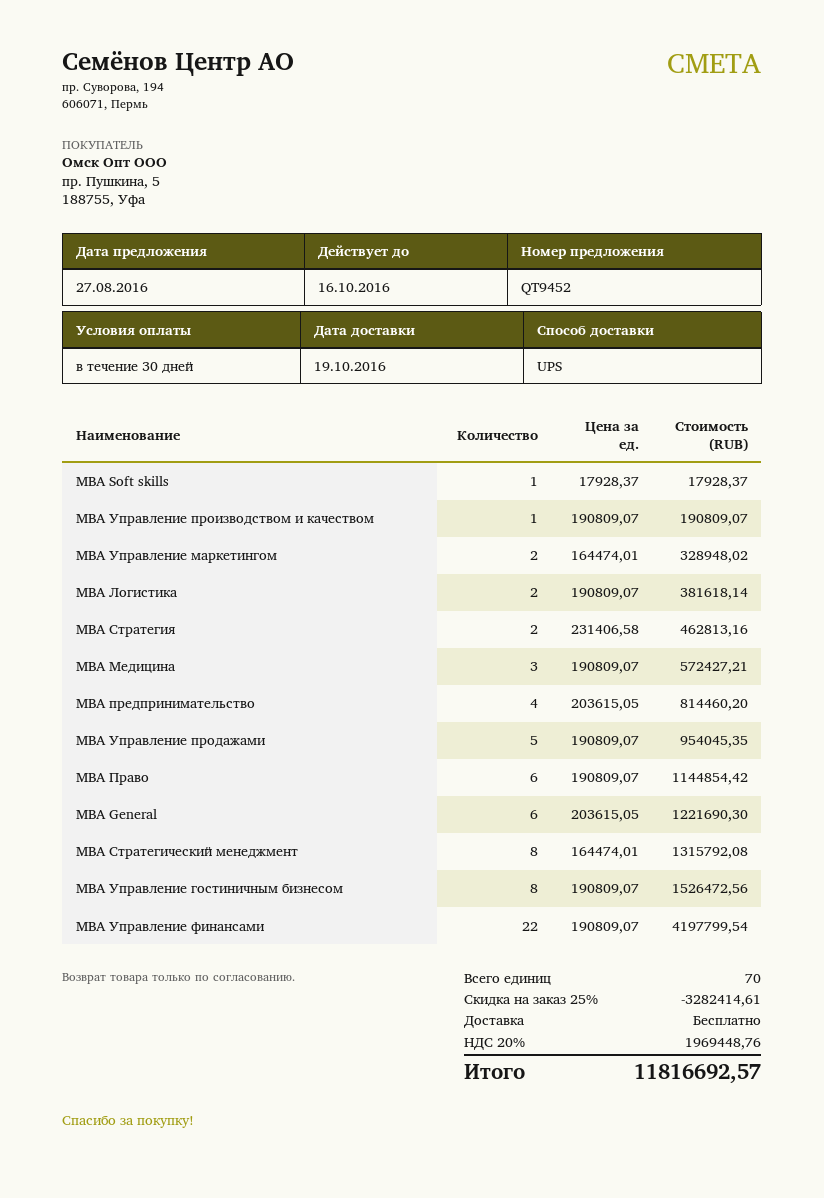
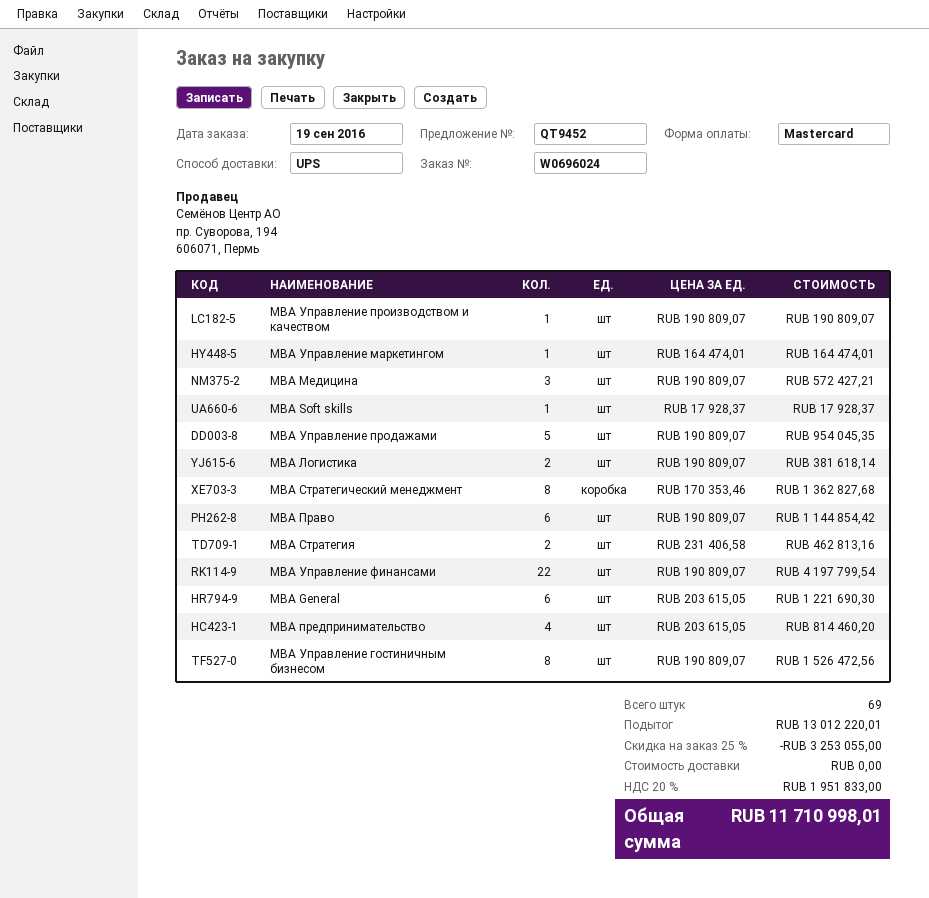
MBA Управление маркетингом: 2 x 164474.01 = 328948.02 -> 1 x 164474.01 = 164474.01
MBA Стратегический менеджмент: 8 x 164474.01 = 1315792.08 -> 8 x 170353.46 = 1362827.68
total quantity: 70 -> 69
discount: 25% = 3282414.61 -> 25% = 3253055.00
tax: 20% = 1969448.76 -> 20% = 1951833.00
total: 11816692.57 -> 11710998.01

